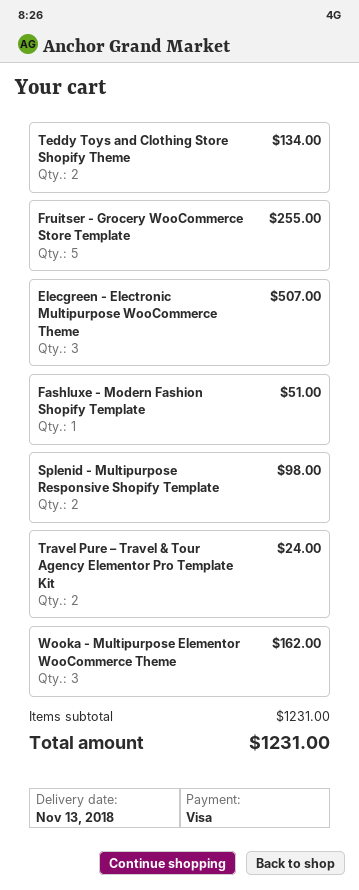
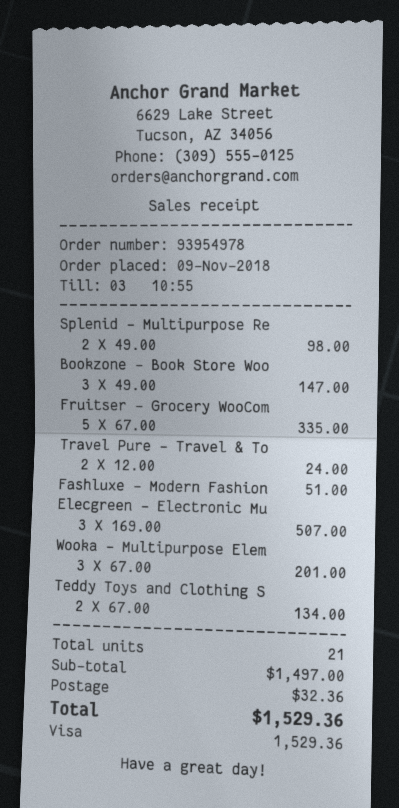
Fruitser - Grocery WooCommerce Store Template: 5 for 255.00 -> 5 for 335.00
Wooka - Multipurpose Elementor WooCommerce Theme: 3 for 162.00 -> 3 for 201.00
Bookzone - Book Store Woo: none -> 3 for 147.00
subtotal: 1231.00 -> 1497.00
shipping: none -> 32.36
total: 1231.00 -> 1529.36

